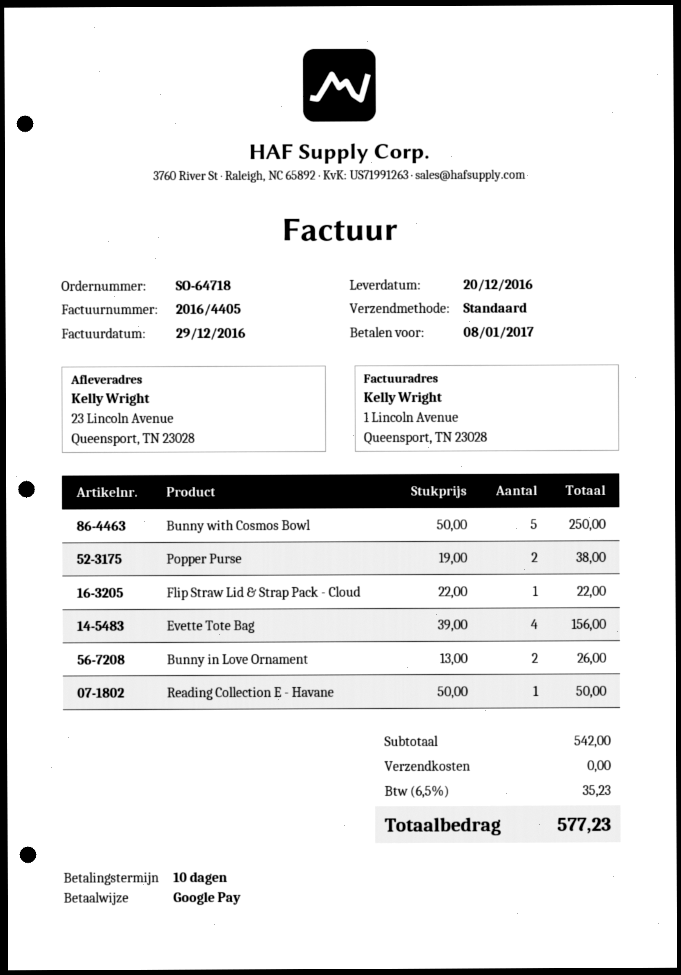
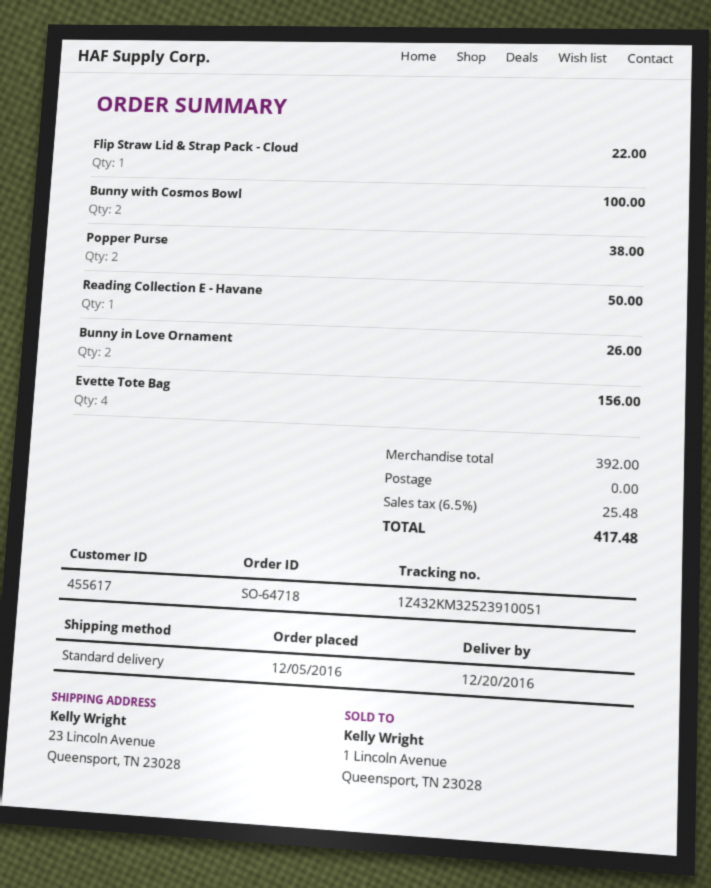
Bunny with Cosmos Bowl: 5 for 250.00 -> 2 for 100.00
subtotal: 542.00 -> 392.00
tax: 6.5% = 35.23 -> 6.5% = 25.48
total: 577.23 -> 417.48

